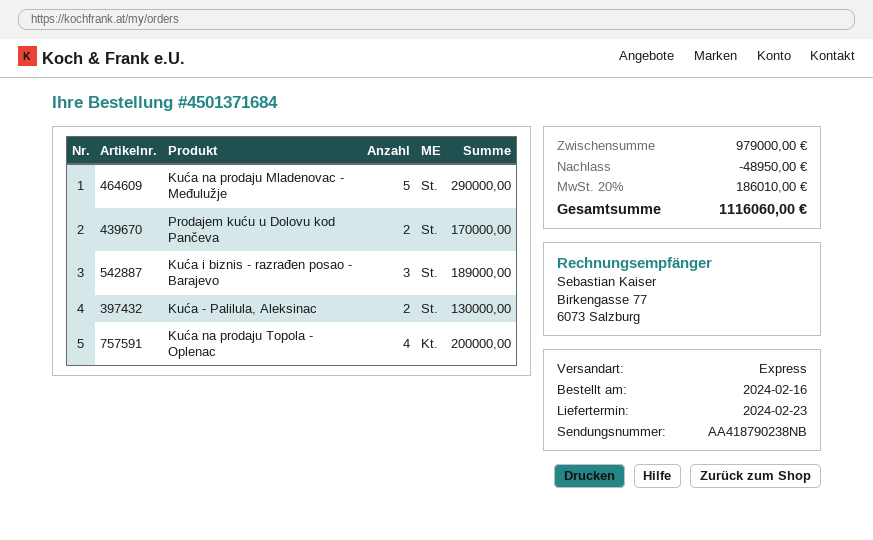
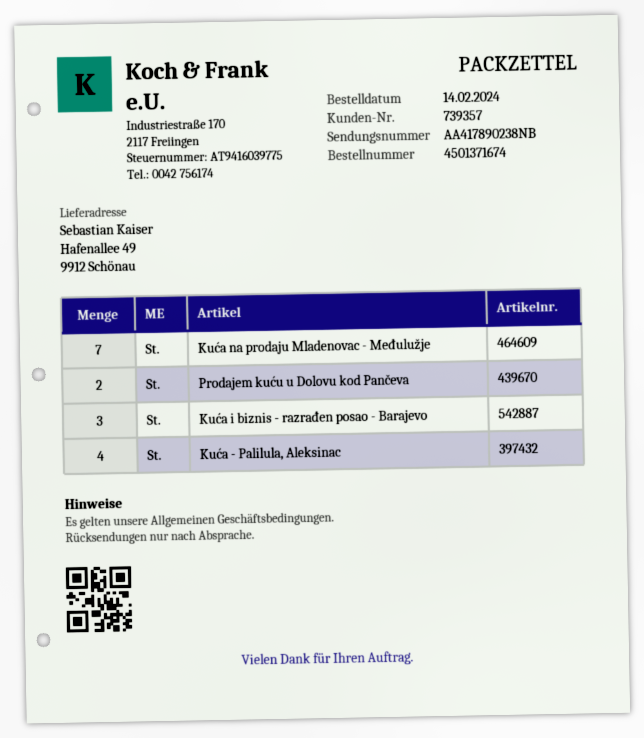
order number: 4501371684 -> 4501371674
order date: 2024-02-16 -> 2024-02-14
tracking number: AA418790238NB -> AA417890238NB
Kuća na prodaju Mladenovac - Međulužje: 5 -> 7
Kuća - Palilula, Aleksinac: 2 -> 4
Kuća na prodaju Topola - Oplenac: 4 -> none

